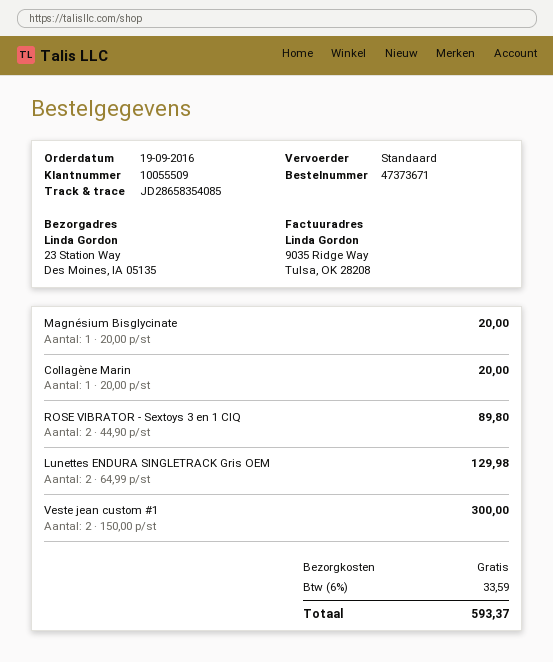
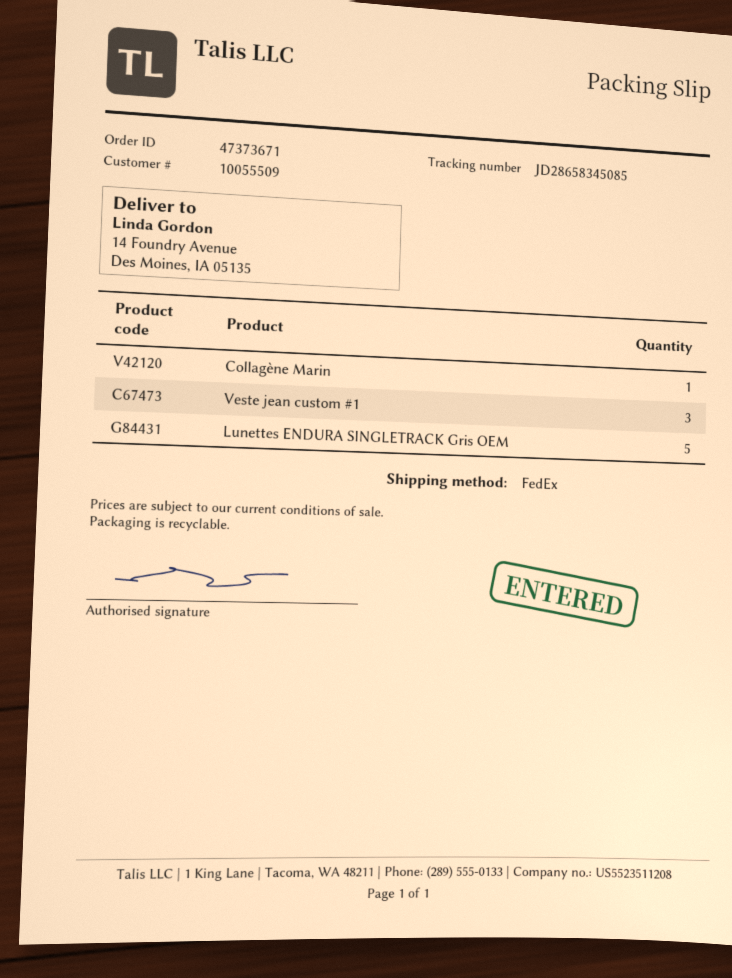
shipping method: standard -> FedEx
tracking number: JD28658354085 -> JD28658345085
ship to: 23 Station Way, Des Moines, IA 05135 -> 14 Foundry Avenue, Des Moines, IA 05135
Magnésium Bisglycinate: 1 -> none
ROSE VIBRATOR - Sextoys 3 en 1 CIQ: 2 -> none
Lunettes ENDURA SINGLETRACK Gris OEM: 2 -> 5
Veste jean custom #1: 2 -> 3

